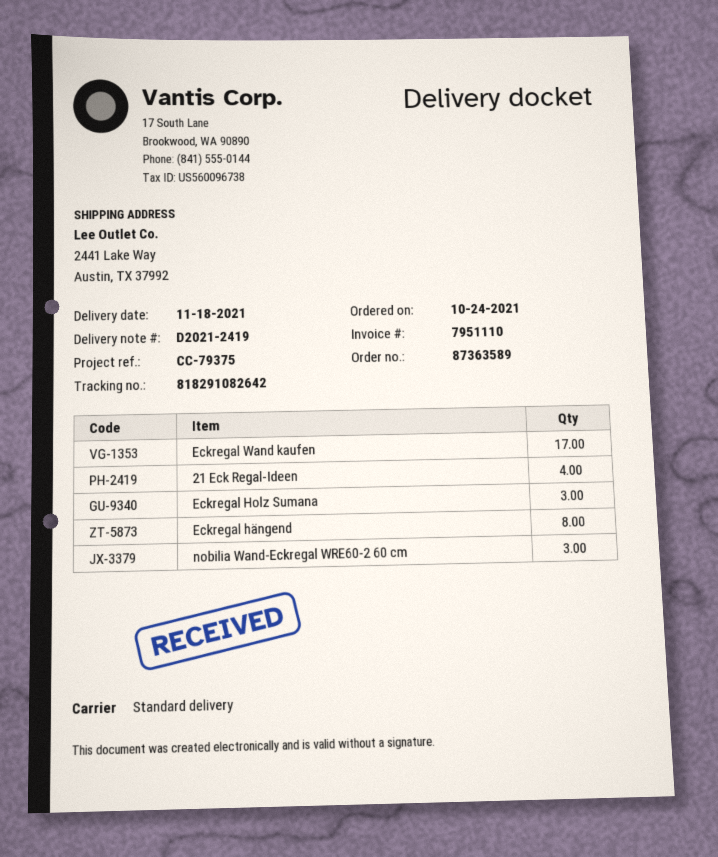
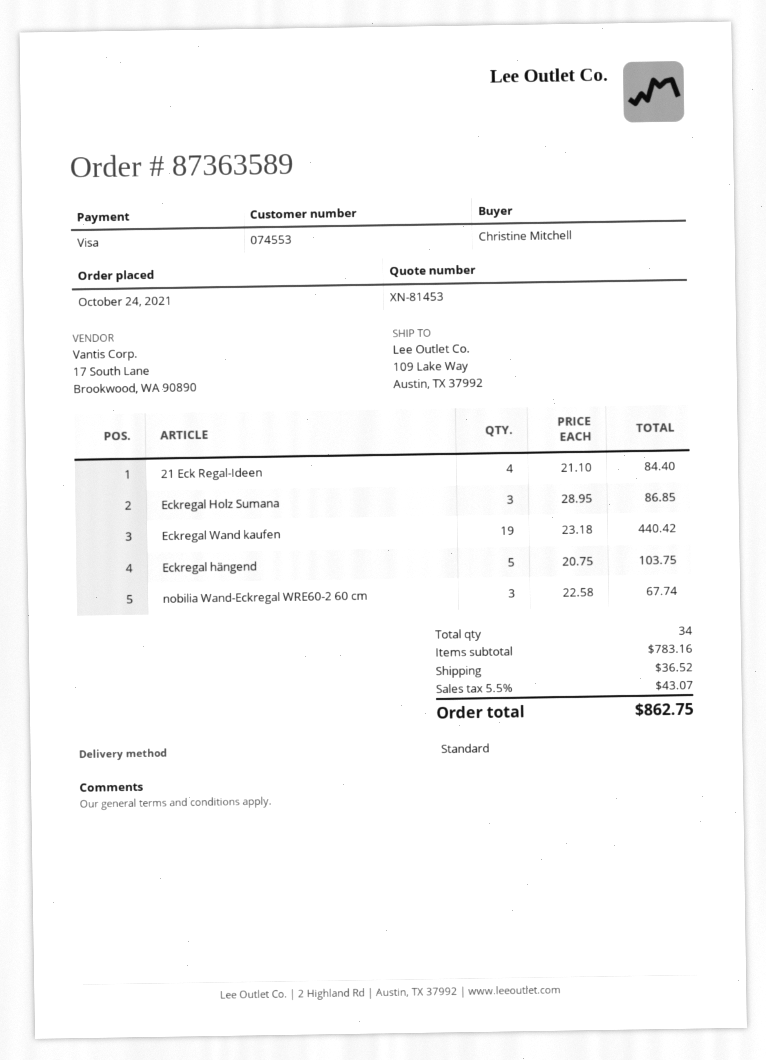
ship to: 2441 Lake Way, Austin, TX 37992 -> 109 Lake Way, Austin, TX 37992
Eckregal Wand kaufen: 17 -> 19
Eckregal hängend: 8 -> 5

